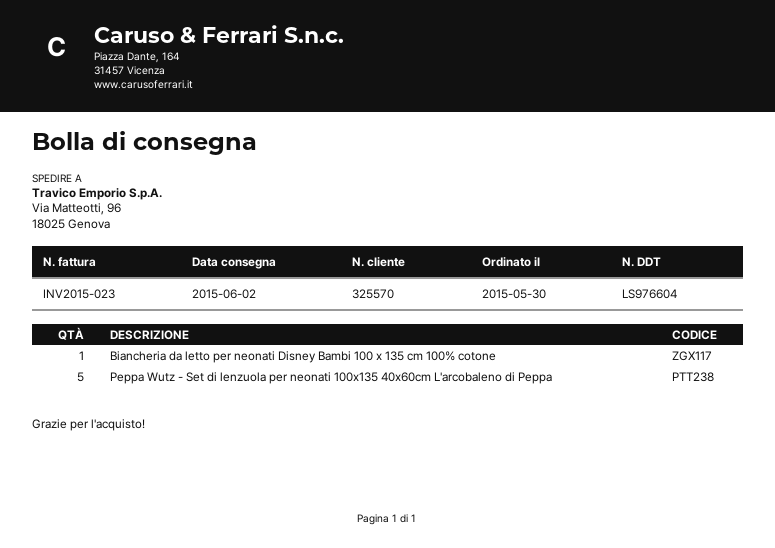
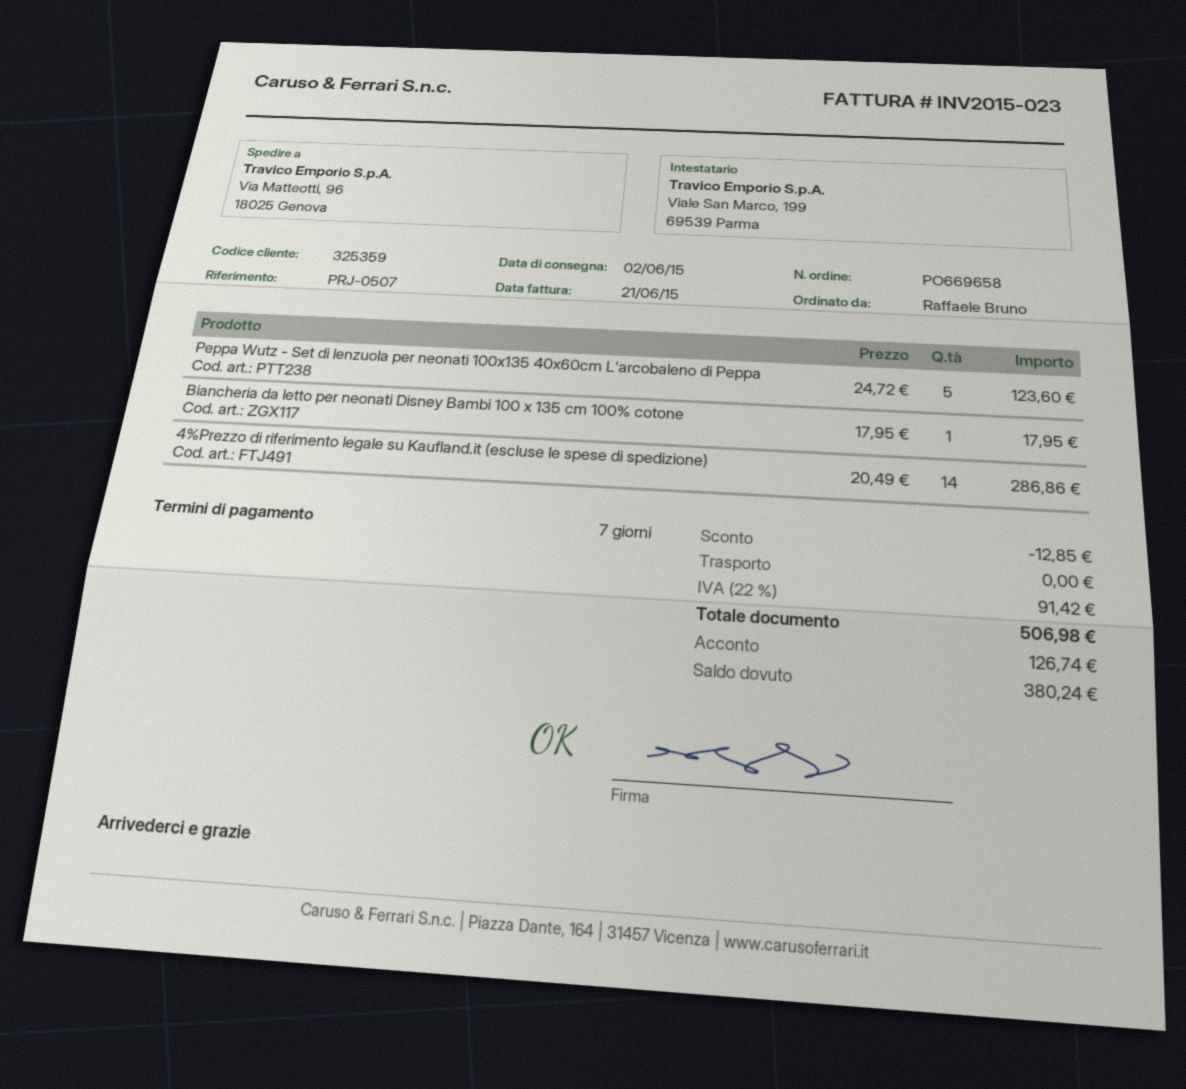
customer number: 325570 -> 325359
4%Prezzo di riferimento legale su Kaufland.it (escluse le spese di spedizione): none -> 14

